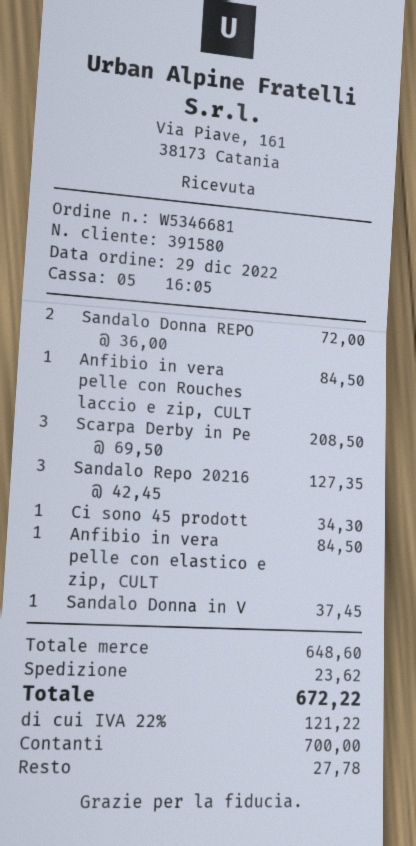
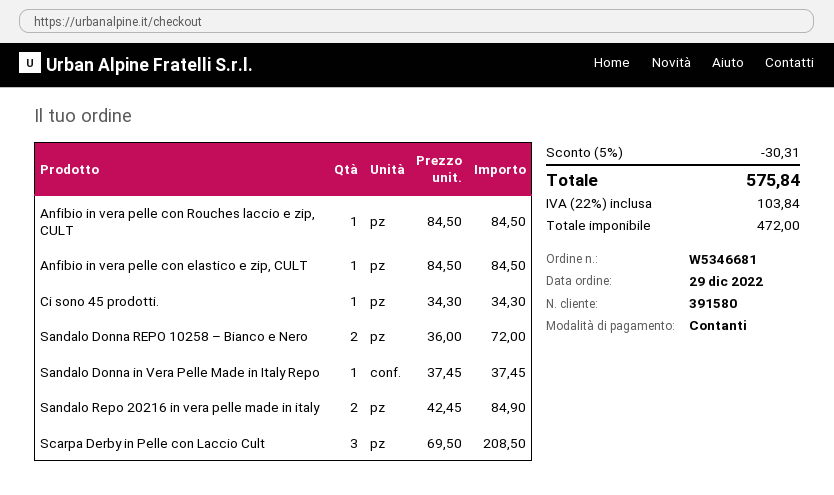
Sandalo Repo 20216: 3 x 42.45 = 127.35 -> 2 x 42.45 = 84.90
discount: none -> 5% = 30.31
shipping: 23.62 -> none
tax: 22% = 121.22 -> 22% = 103.84
total: 672.22 -> 575.84

